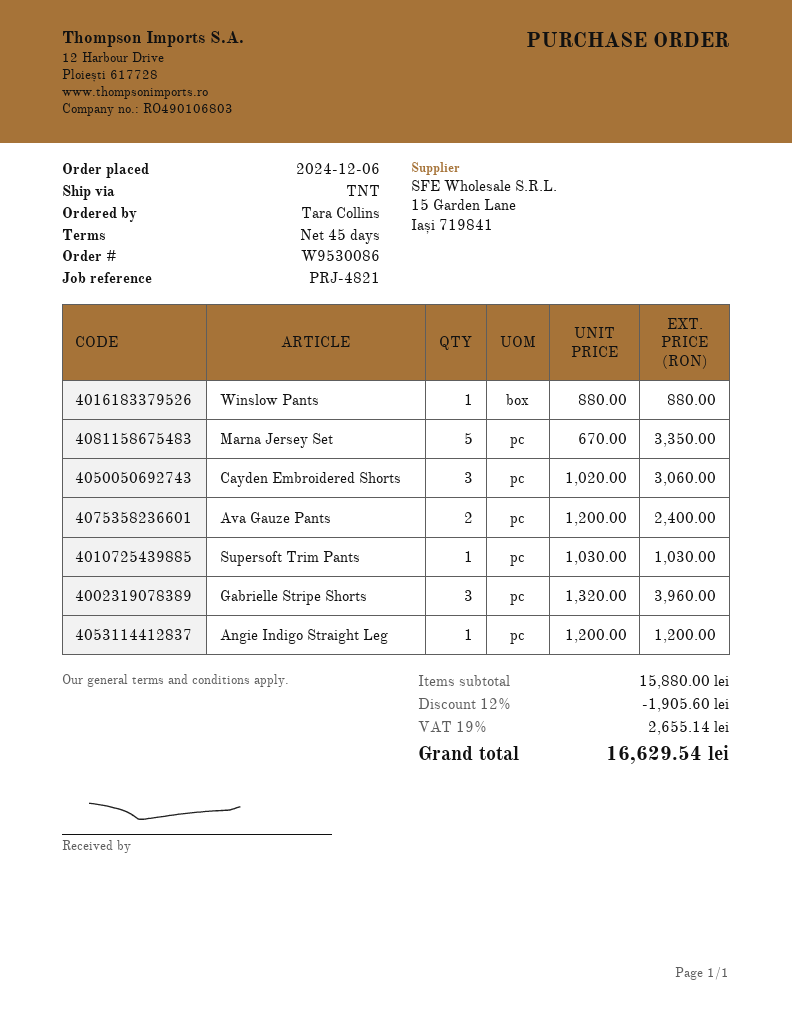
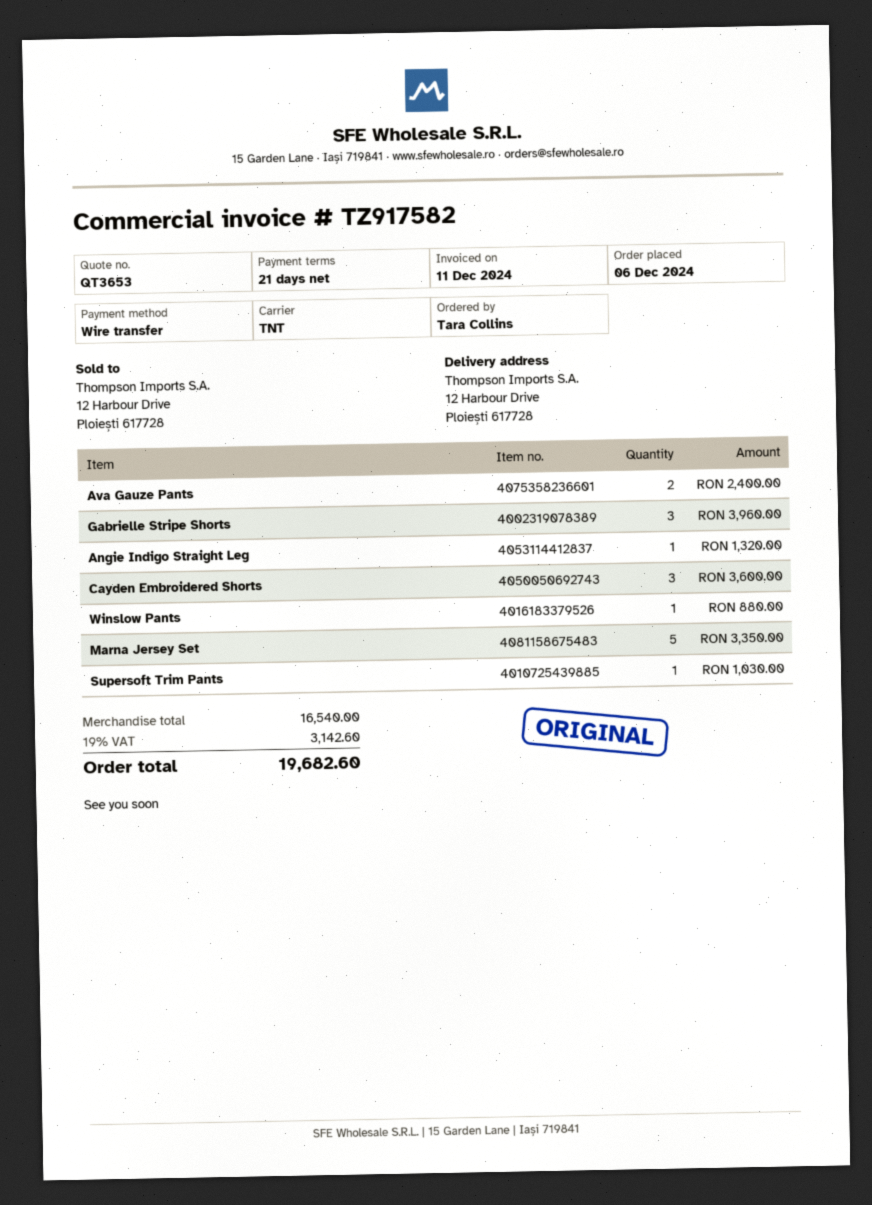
payment terms: 45 days -> 21 days
Cayden Embroidered Shorts: 3 for 3060.00 -> 3 for 3600.00
Angie Indigo Straight Leg: 1 for 1200.00 -> 1 for 1320.00
subtotal: 15880.00 -> 16540.00
discount: 12% = 1905.60 -> none
tax: 19% = 2655.14 -> 19% = 3142.60
total: 16629.54 -> 19682.60

